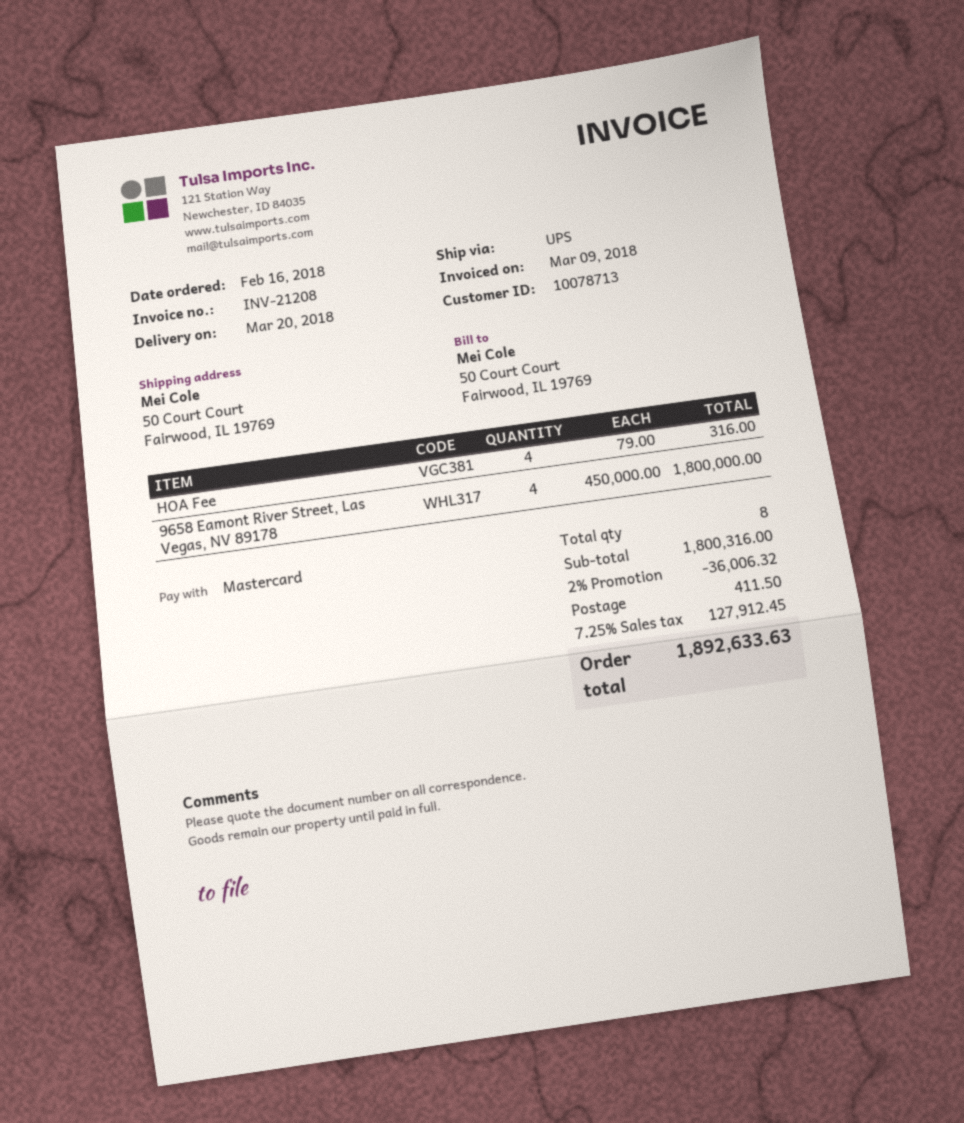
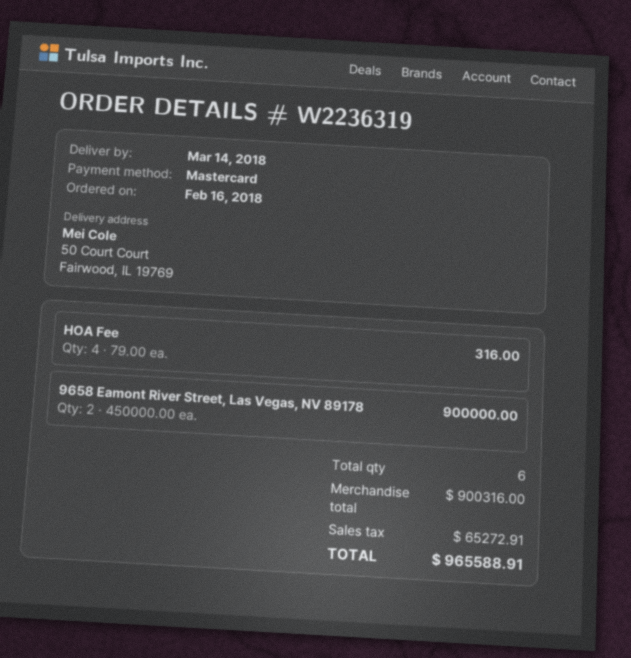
delivery date: 2018-03-20 -> 2018-03-14
9658 Eamont River Street, Las Vegas, NV 89178: 4 x 450000.00 = 1800000.00 -> 2 x 450000.00 = 900000.00
total quantity: 8 -> 6
subtotal: 1800316.00 -> 900316.00
discount: 2% = 36006.32 -> none
shipping: 411.50 -> none
tax: 127912.45 -> 65272.91
total: 1892633.63 -> 965588.91

